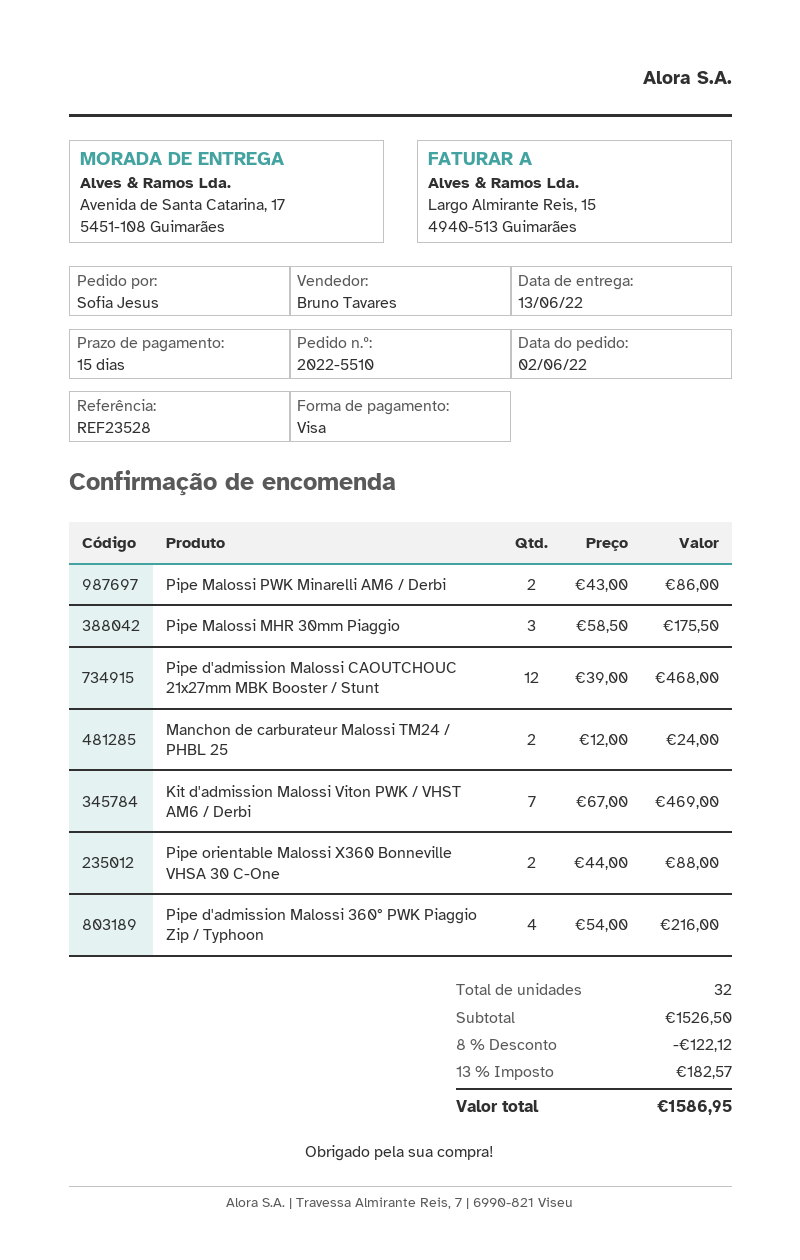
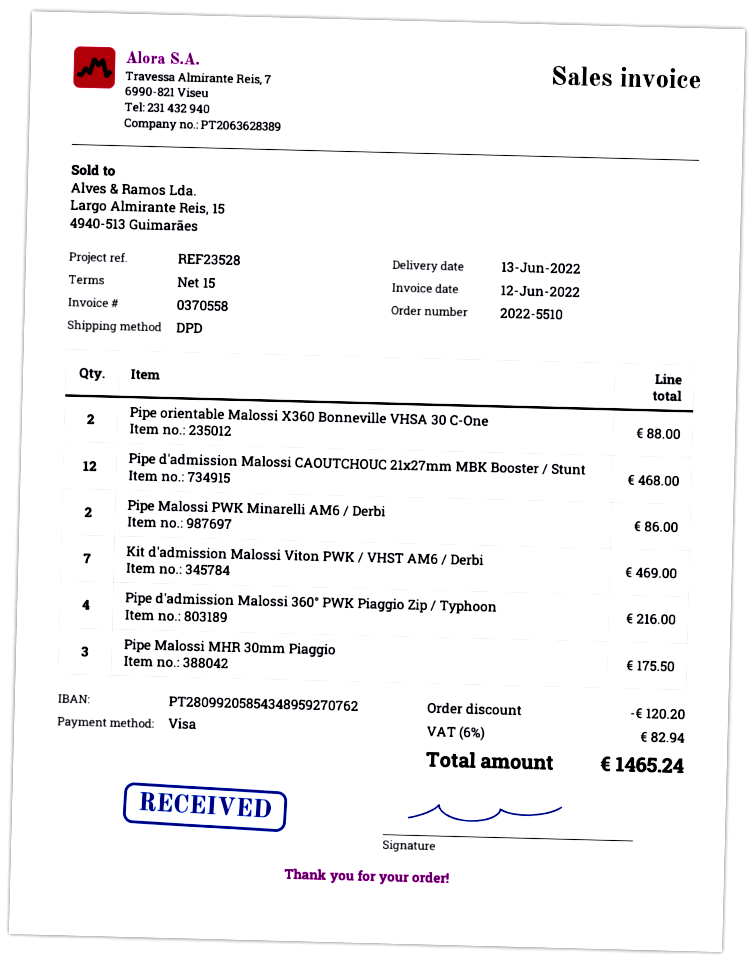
Manchon de carburateur Malossi TM24 / PHBL 25: 2 for 24.00 -> none
discount: 122.12 -> 120.20
tax: 13% = 182.57 -> 6% = 82.94
total: 1586.95 -> 1465.24

